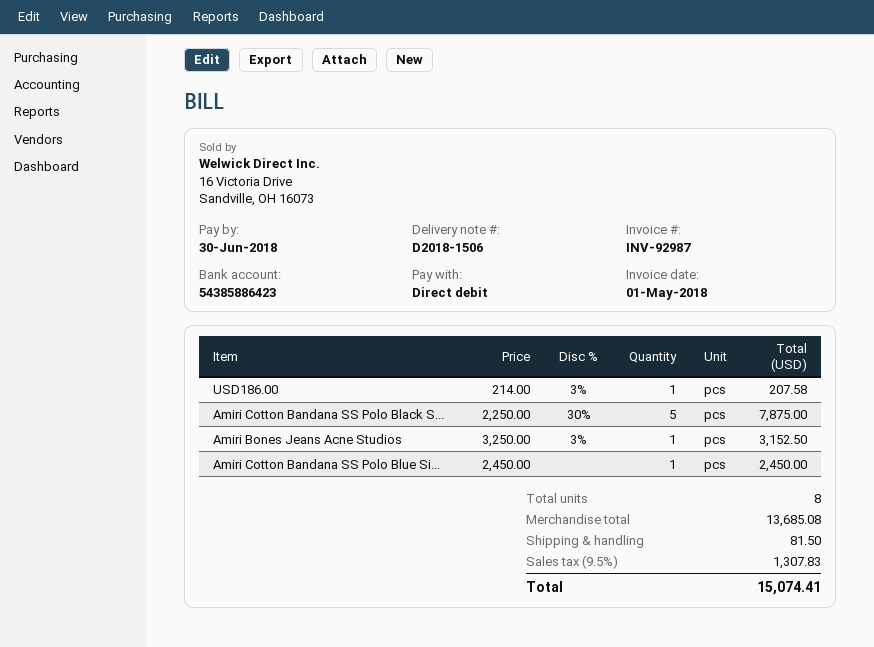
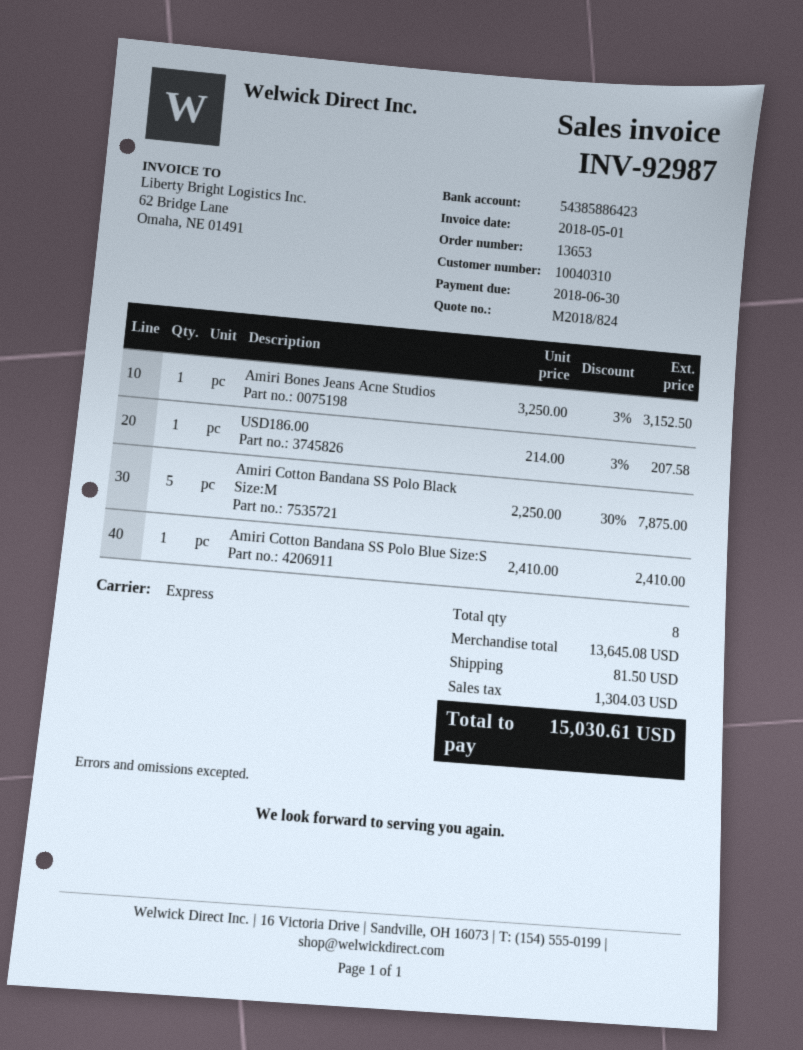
Amiri Cotton Bandana SS Polo Blue Si...: 1 x 2450.00 = 2450.00 -> 1 x 2410.00 = 2410.00
subtotal: 13685.08 -> 13645.08
tax: 1307.83 -> 1304.03
total: 15074.41 -> 15030.61

